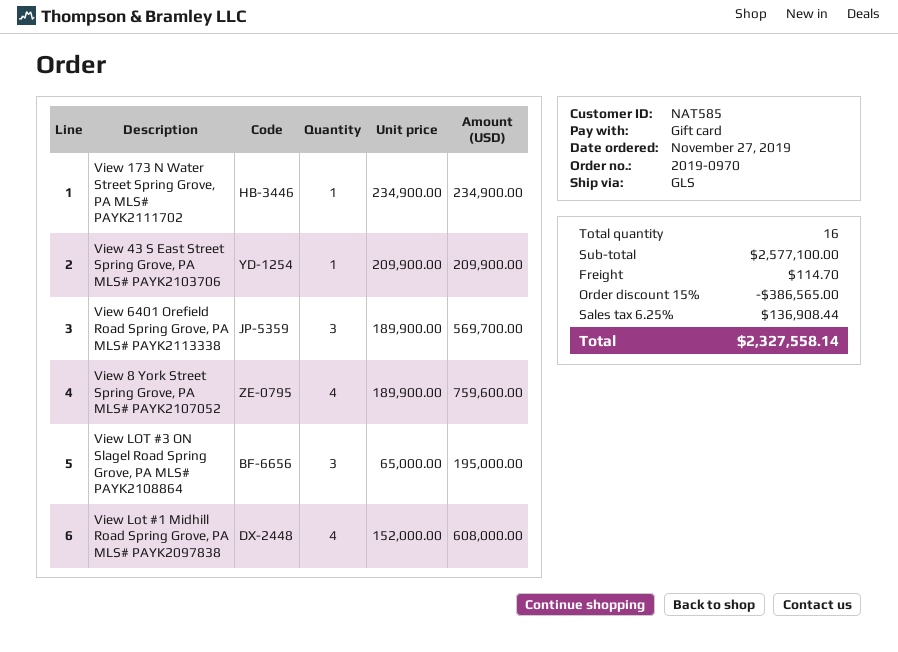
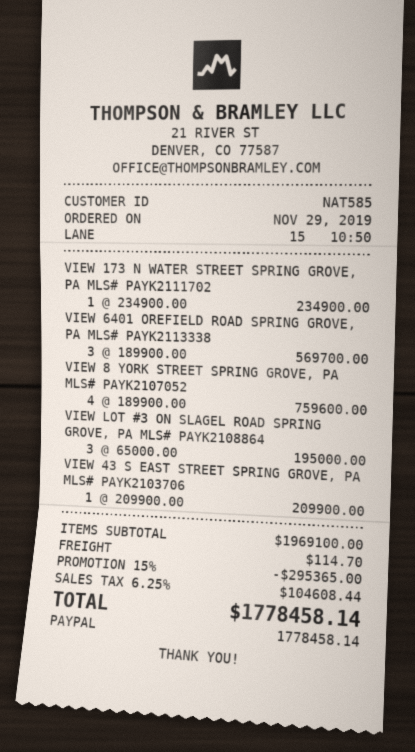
order date: 2019-11-27 -> 2019-11-29
payment method: gift card -> PayPal
View Lot #1 Midhill Road Spring Grove, PA MLS# PAYK2097838: 4 x 152000.00 = 608000.00 -> none
subtotal: 2577100.00 -> 1969100.00
discount: 15% = 386565.00 -> 15% = 295365.00
tax: 6.25% = 136908.44 -> 6.25% = 104608.44
total: 2327558.14 -> 1778458.14

